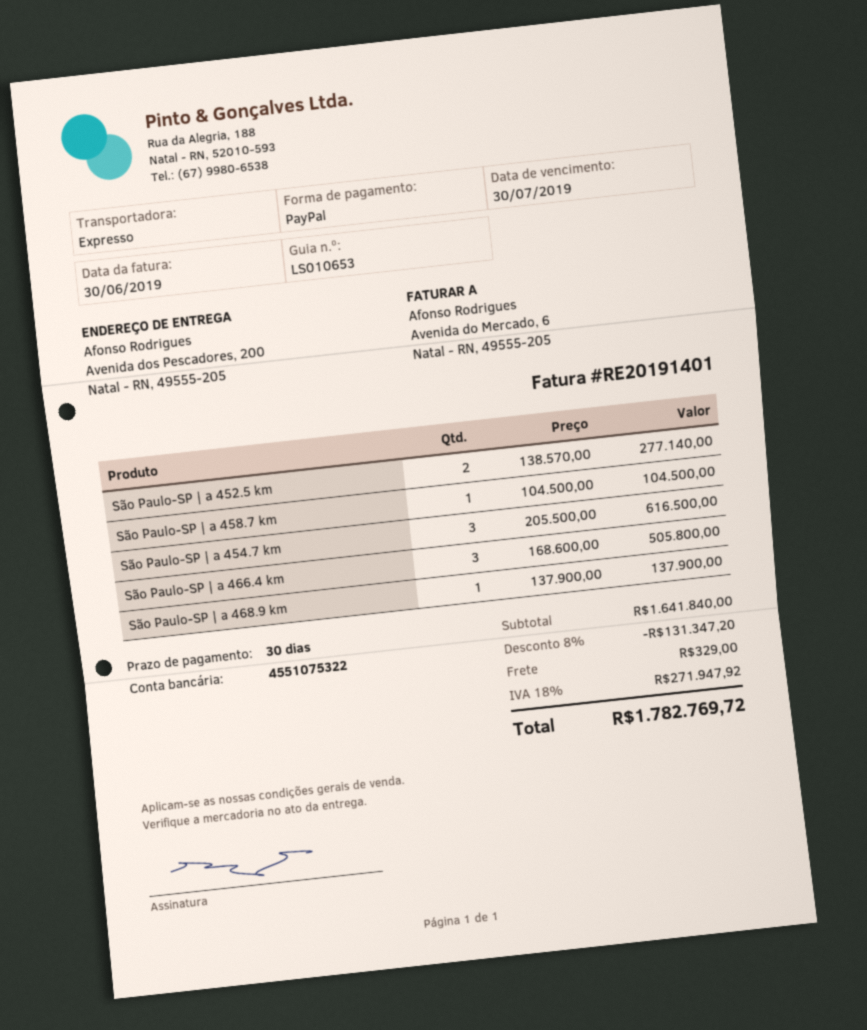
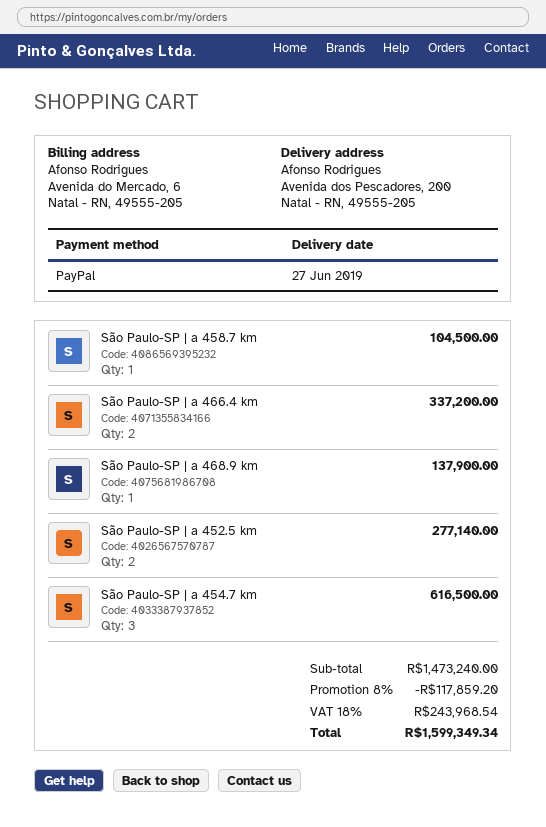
São Paulo-SP | a 466.4 km: 3 for 505800.00 -> 2 for 337200.00
subtotal: 1641840.00 -> 1473240.00
discount: 8% = 131347.20 -> 8% = 117859.20
shipping: 329.00 -> none
tax: 18% = 271947.92 -> 18% = 243968.54
total: 1782769.72 -> 1599349.34

